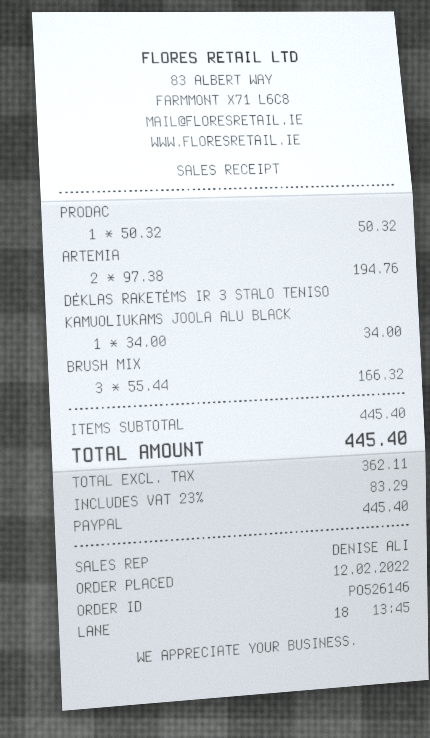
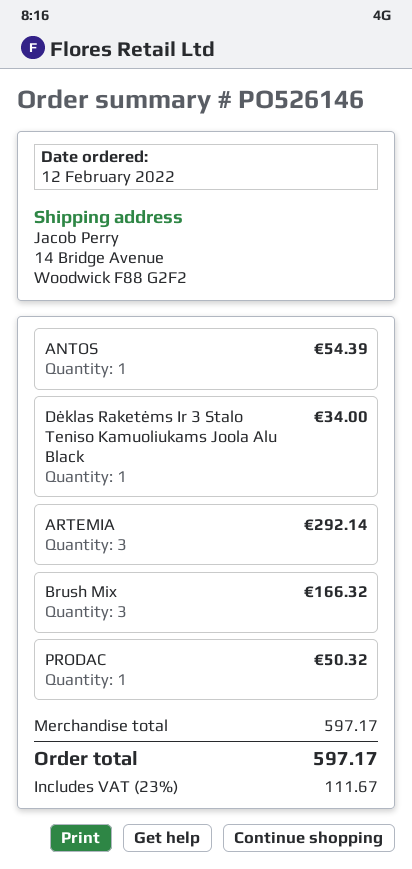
ARTEMIA: 2 for 194.76 -> 3 for 292.14
ANTOS: none -> 1 for 54.39
subtotal: 445.40 -> 597.17
tax: 23% = 83.29 -> 23% = 111.67
total: 445.40 -> 597.17

